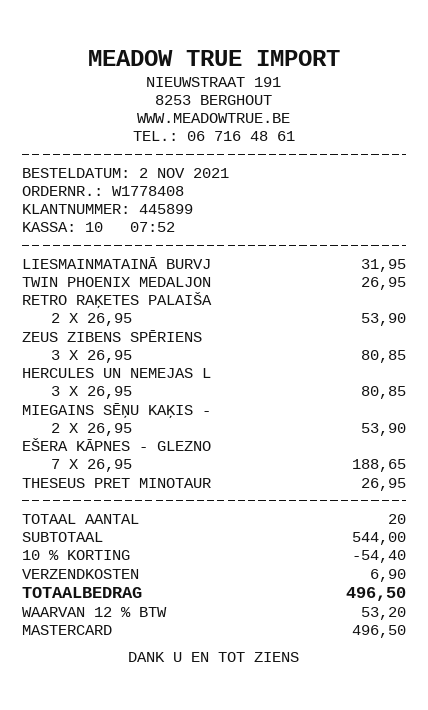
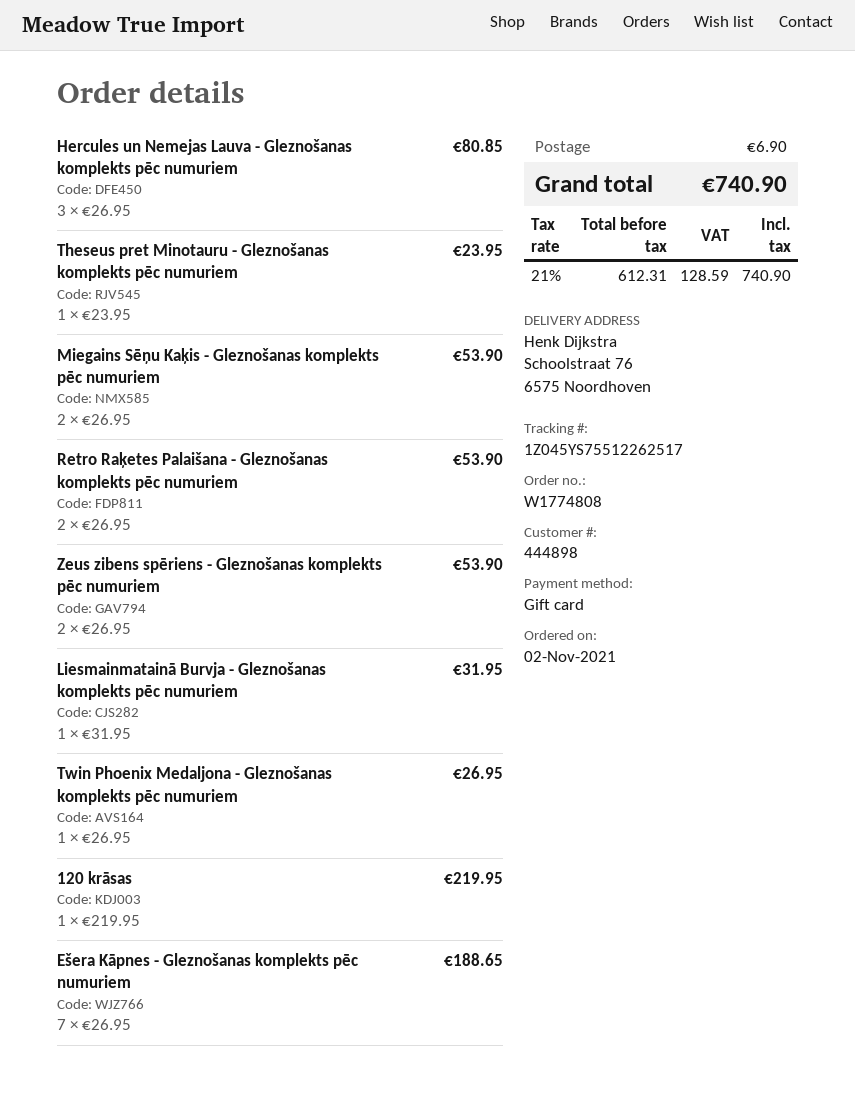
order number: W1778408 -> W1774808
customer number: 445899 -> 444898
payment method: Mastercard -> gift card
ZEUS ZIBENS SPĒRIENS: 3 x 26.95 = 80.85 -> 2 x 26.95 = 53.90
THESEUS PRET MINOTAUR: 1 x 26.95 = 26.95 -> 1 x 23.95 = 23.95
120 krāsas: none -> 1 x 219.95 = 219.95
discount: 10% = 54.40 -> none
tax: 12% = 53.20 -> 21% = 128.59
total: 496.50 -> 740.90

